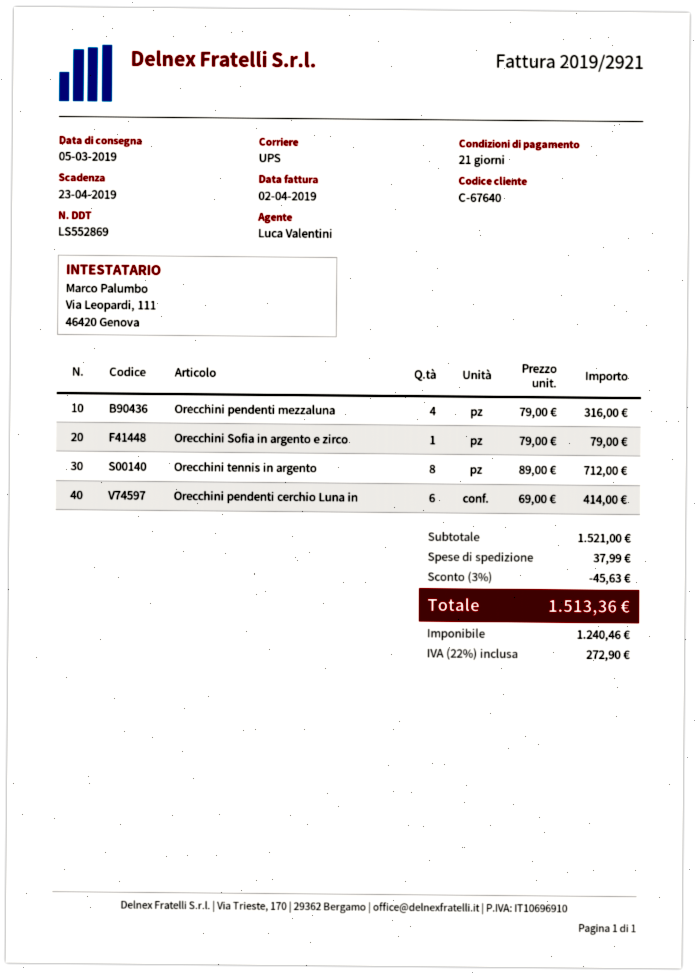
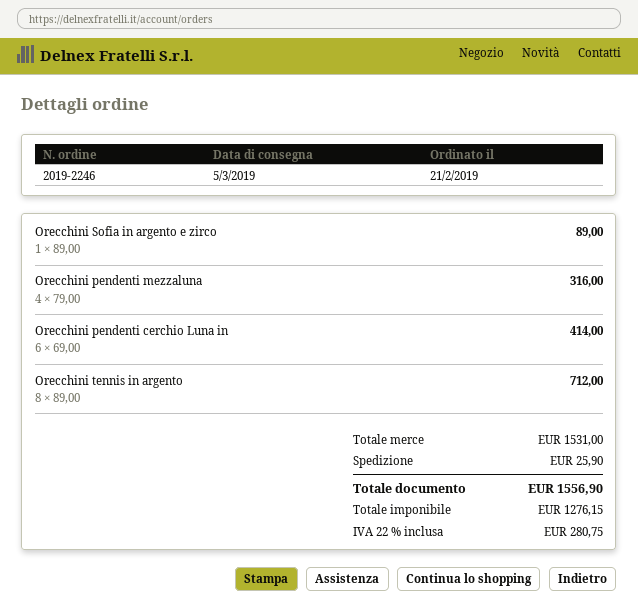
Orecchini Sofia in argento e zirco: 1 x 79.00 = 79.00 -> 1 x 89.00 = 89.00
subtotal: 1521.00 -> 1531.00
discount: 3% = 45.63 -> none
shipping: 37.99 -> 25.90
net: 1240.46 -> 1276.15
tax: 22% = 272.90 -> 22% = 280.75
total: 1513.36 -> 1556.90

